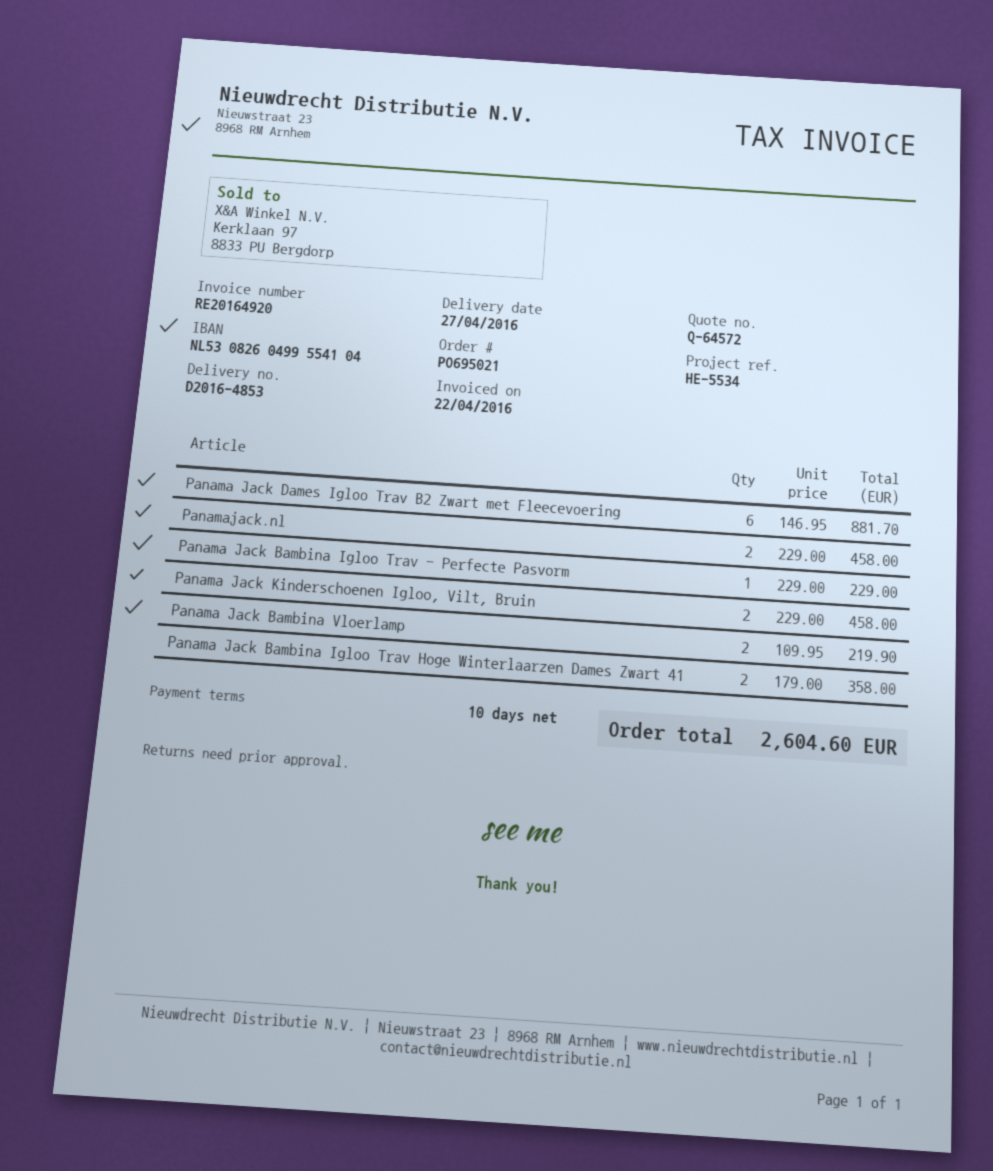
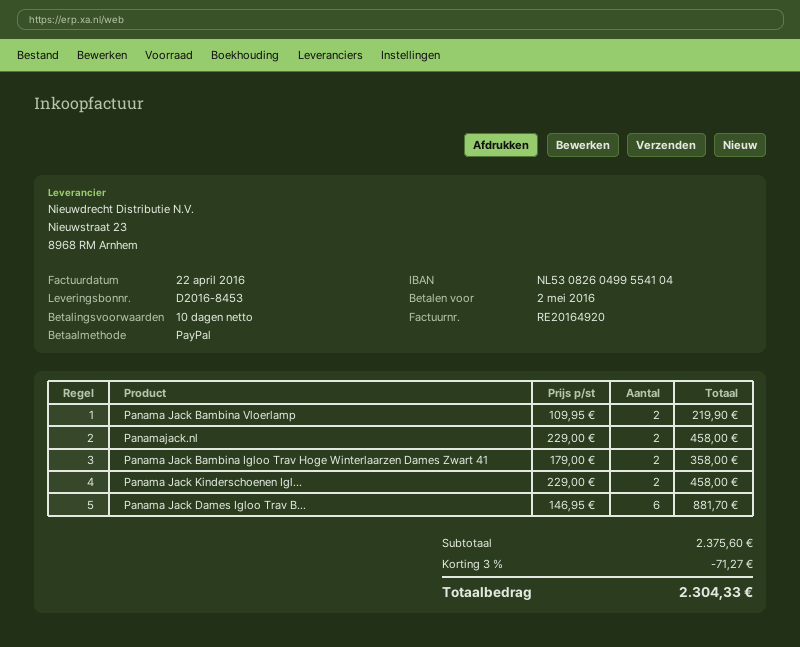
delivery note number: D2016-4853 -> D2016-8453
Panama Jack Bambina Igloo Trav - Perfecte Pasvorm: 1 x 229.00 = 229.00 -> none
discount: none -> 3% = 71.27
total: 2604.60 -> 2304.33

